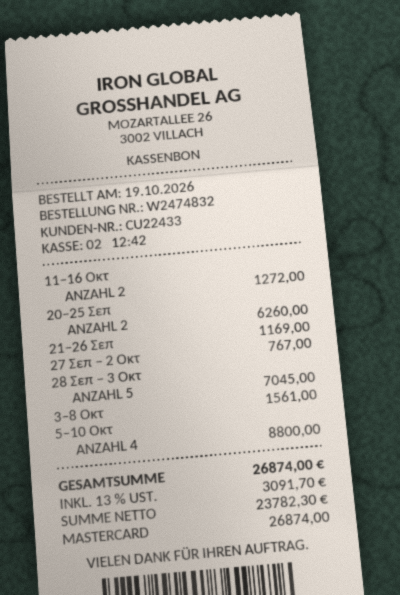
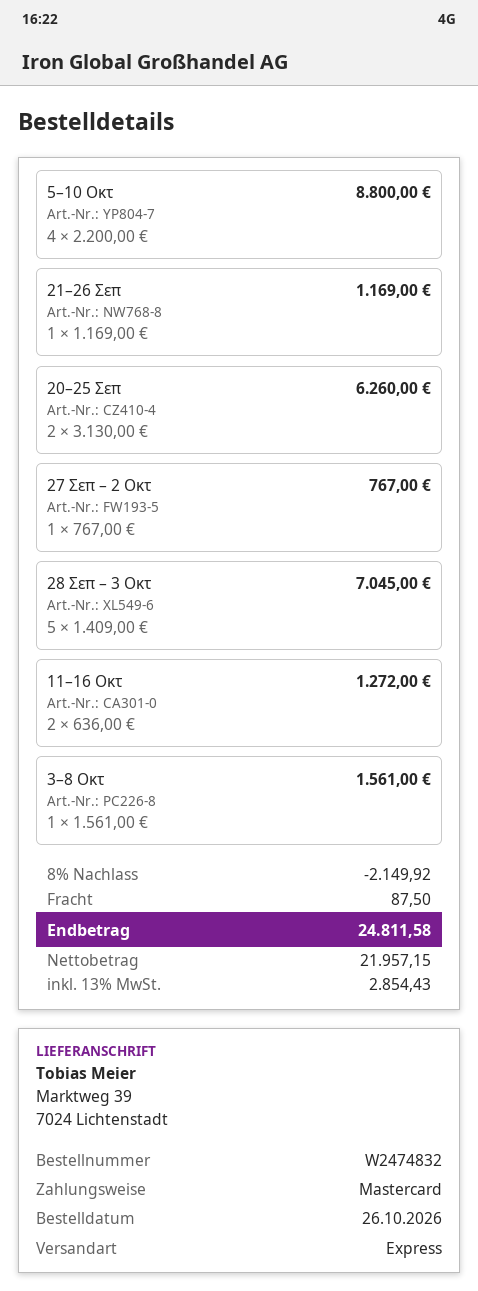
order date: 2026-10-19 -> 2026-10-26
discount: none -> 8% = 2149.92
shipping: none -> 87.50
net: 23782.30 -> 21957.15
tax: 13% = 3091.70 -> 13% = 2854.43
total: 26874.00 -> 24811.58

